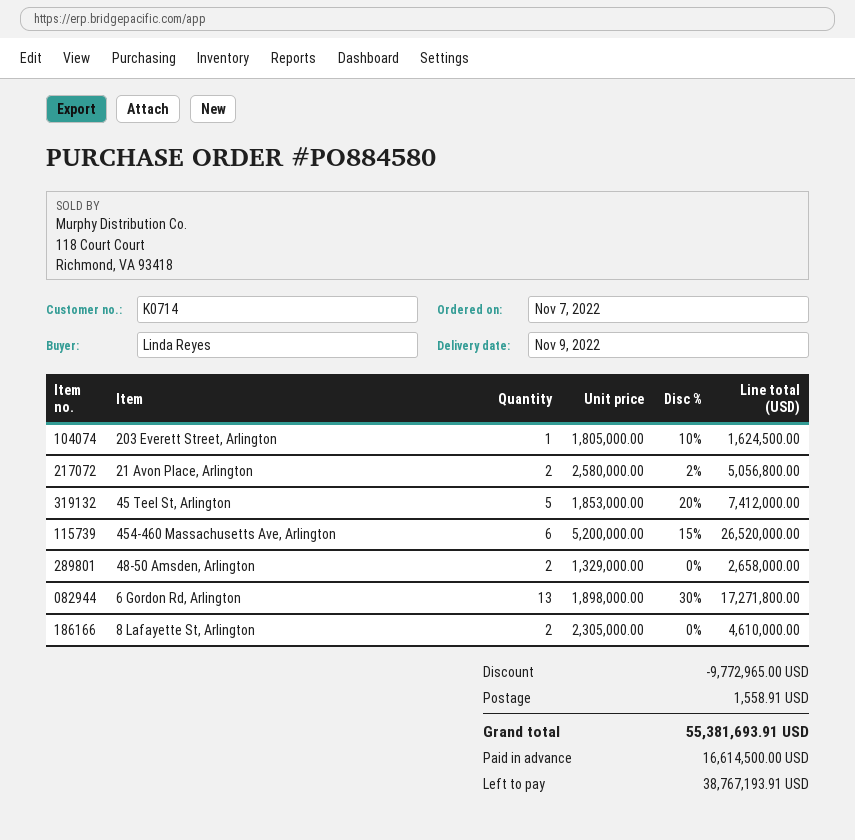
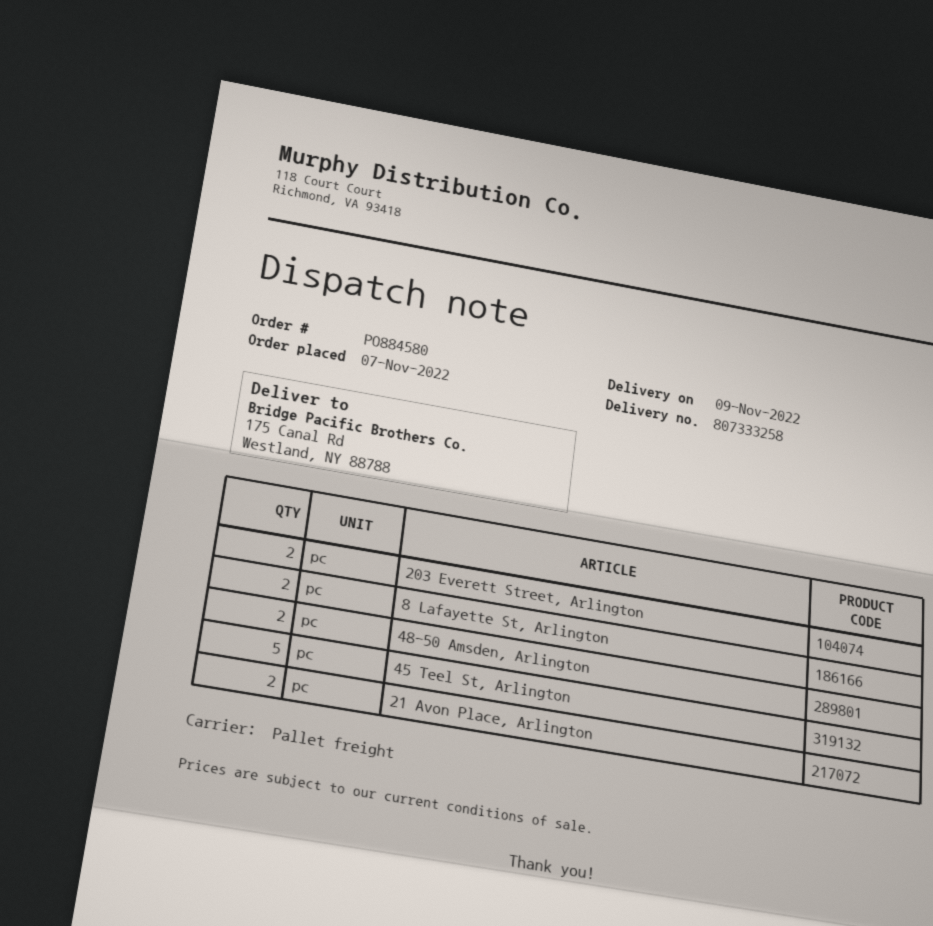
203 Everett Street, Arlington: 1 -> 2
454-460 Massachusetts Ave, Arlington: 6 -> none
6 Gordon Rd, Arlington: 13 -> none

